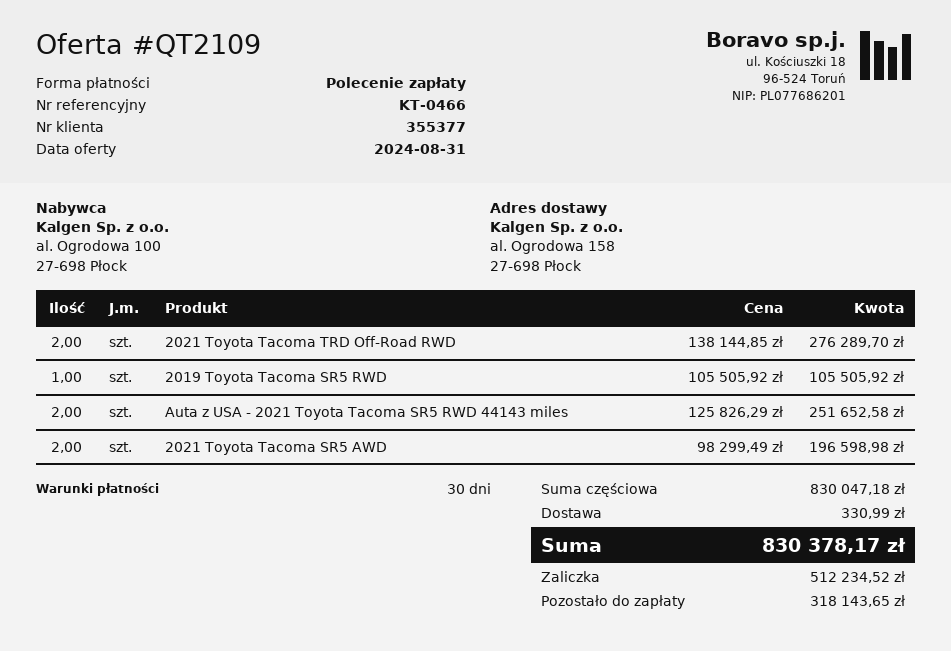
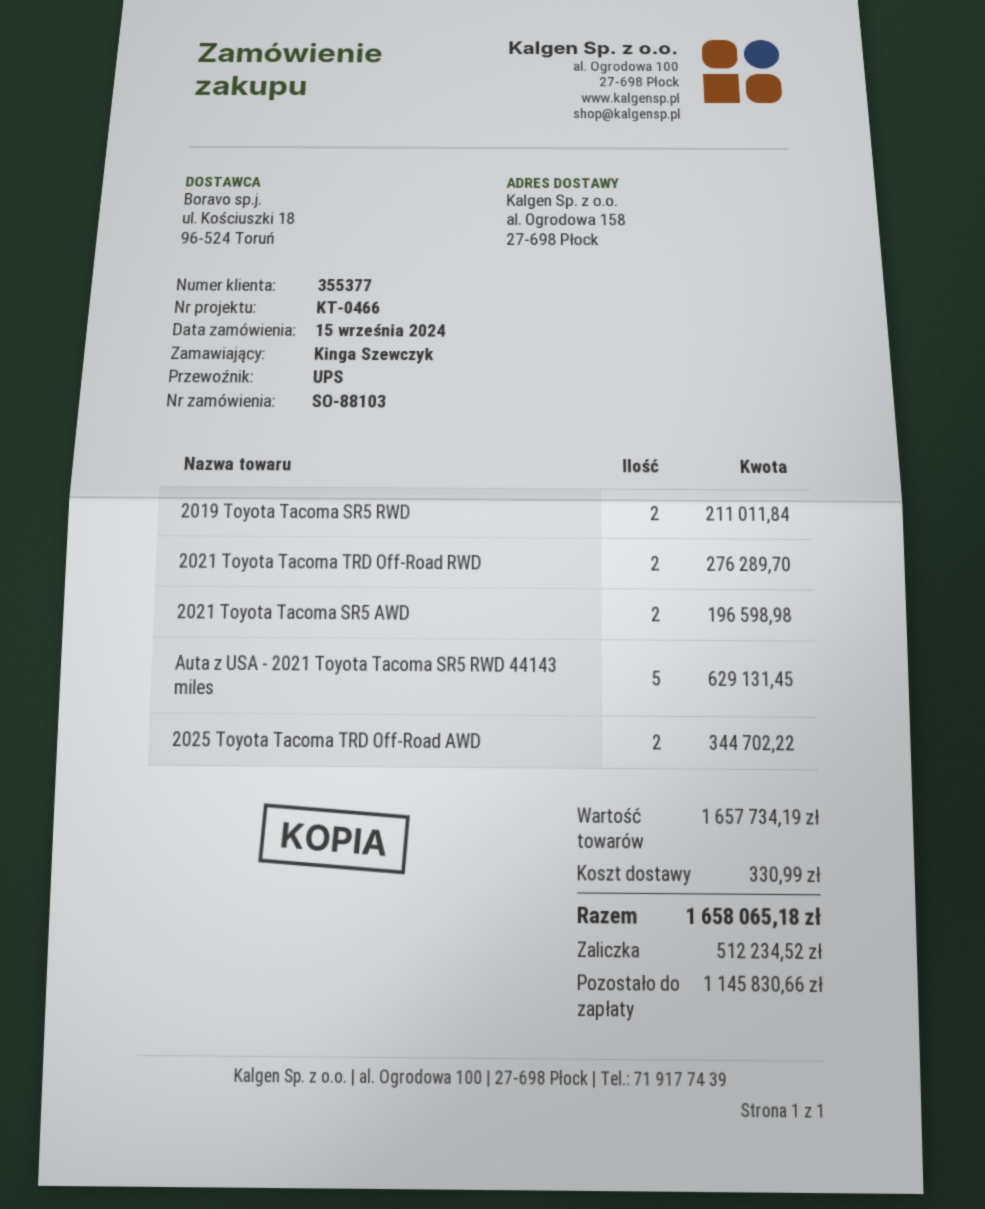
2019 Toyota Tacoma SR5 RWD: 1 for 105505.92 -> 2 for 211011.84
Auta z USA - 2021 Toyota Tacoma SR5 RWD 44143 miles: 2 for 251652.58 -> 5 for 629131.45
2025 Toyota Tacoma TRD Off-Road AWD: none -> 2 for 344702.22
subtotal: 830047.18 -> 1657734.19
total: 830378.17 -> 1658065.18
balance: 318143.65 -> 1145830.66

